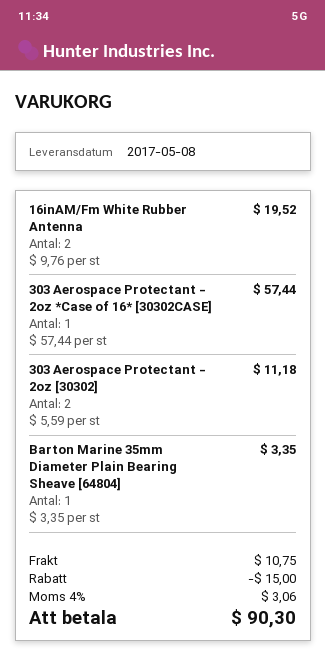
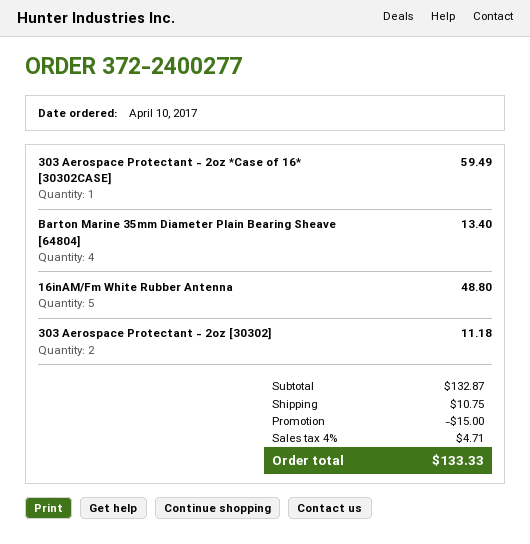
16inAM/Fm White Rubber Antenna: 2 for 19.52 -> 5 for 48.80
303 Aerospace Protectant - 2oz *Case of 16* [30302CASE]: 1 for 57.44 -> 1 for 59.49
Barton Marine 35mm Diameter Plain Bearing Sheave [64804]: 1 for 3.35 -> 4 for 13.40
tax: 4% = 3.06 -> 4% = 4.71
total: 90.30 -> 133.33

